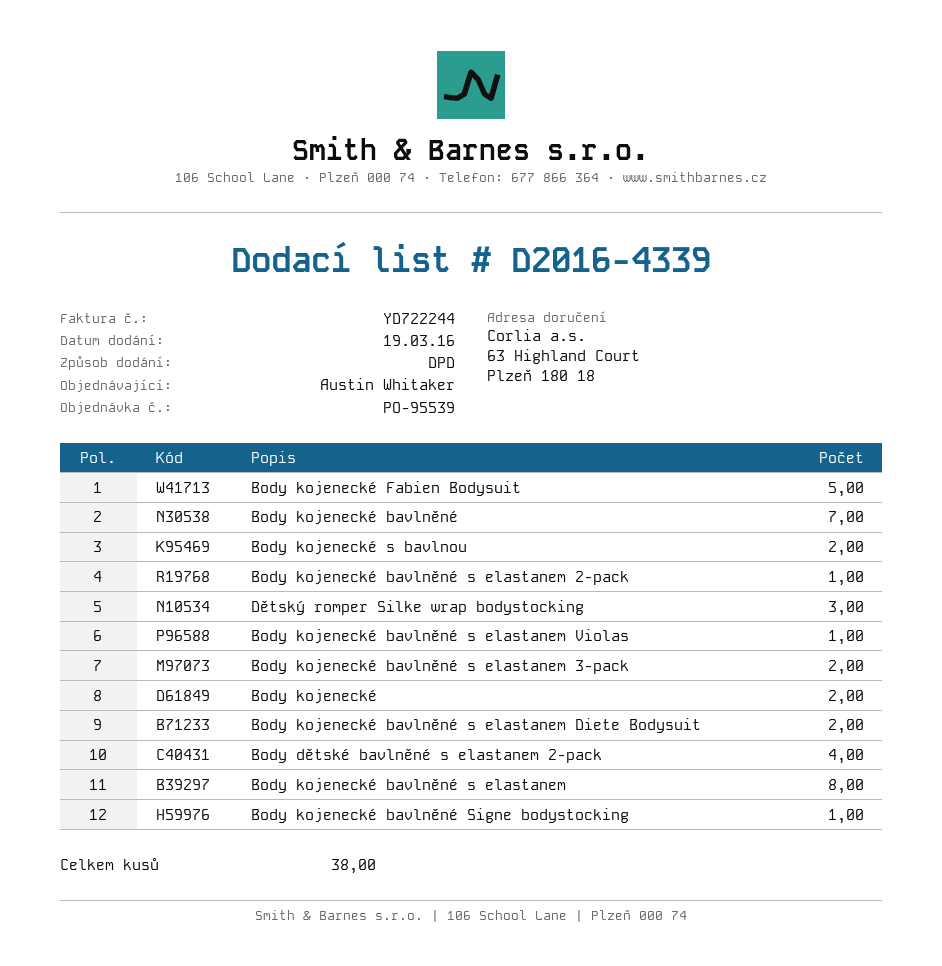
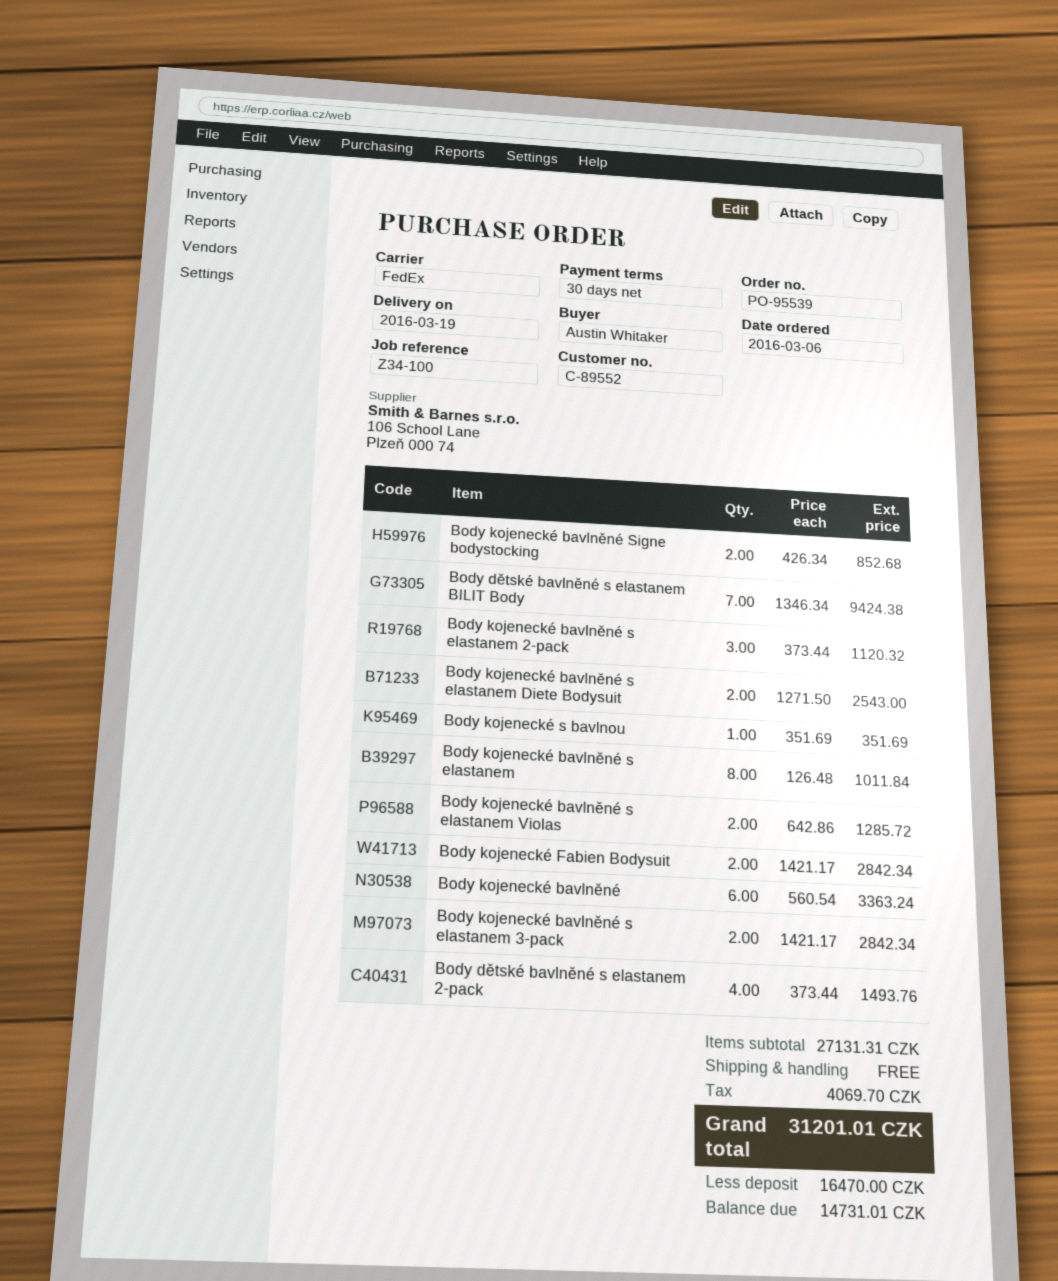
shipping method: DPD -> FedEx
Body kojenecké Fabien Bodysuit: 5 -> 2
Body kojenecké bavlněné: 7 -> 6
Body kojenecké s bavlnou: 2 -> 1
Body kojenecké bavlněné s elastanem 2-pack: 1 -> 3
Dětský romper Silke wrap bodystocking: 3 -> none
Body kojenecké bavlněné s elastanem Violas: 1 -> 2
Body kojenecké: 2 -> none
Body kojenecké bavlněné Signe bodystocking: 1 -> 2
Body dětské bavlněné s elastanem BILIT Body: none -> 7

